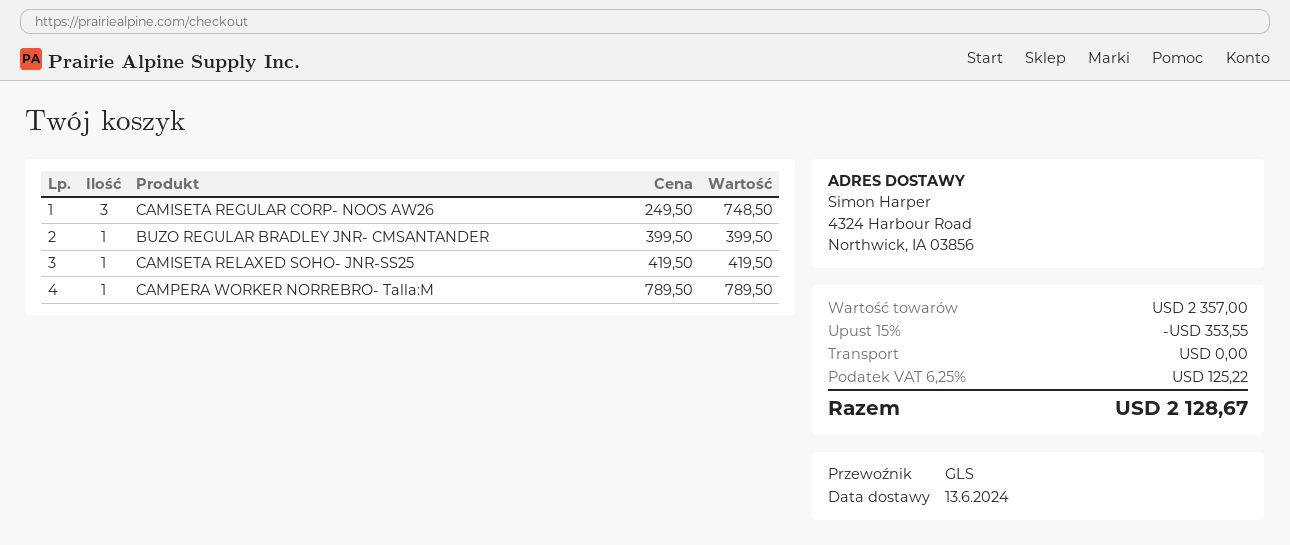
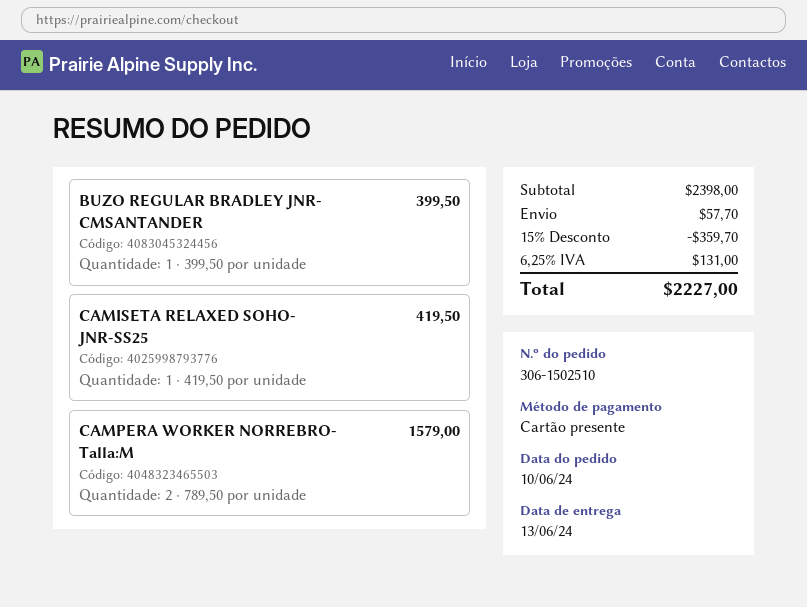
CAMISETA REGULAR CORP- NOOS AW26: 3 x 249.50 = 748.50 -> none
CAMPERA WORKER NORREBRO- Talla:M: 1 x 789.50 = 789.50 -> 2 x 789.50 = 1579.00
subtotal: 2357.00 -> 2398.00
discount: 15% = 353.55 -> 15% = 359.70
shipping: 0.00 -> 57.70
tax: 6.25% = 125.22 -> 6.25% = 131.00
total: 2128.67 -> 2227.00

